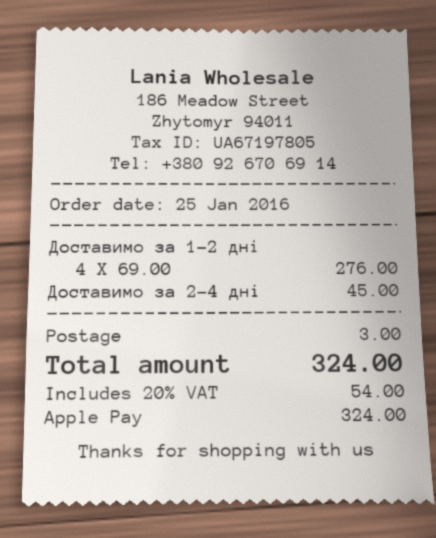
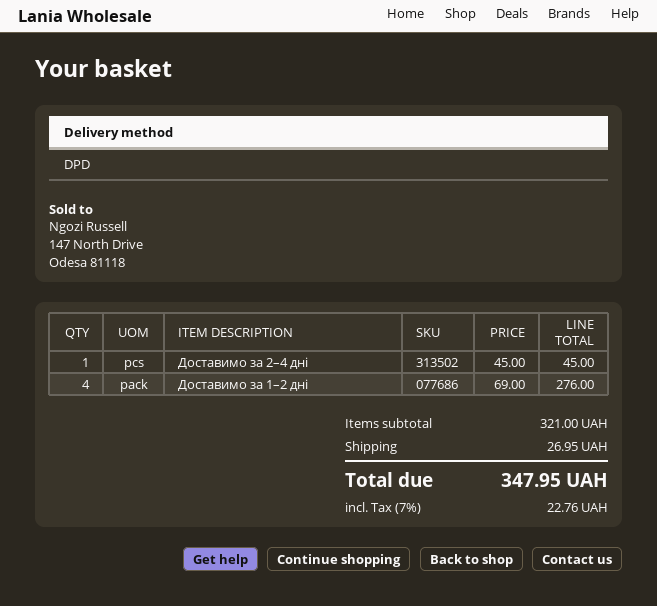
shipping: 3.00 -> 26.95
tax: 20% = 54.00 -> 7% = 22.76
total: 324.00 -> 347.95

